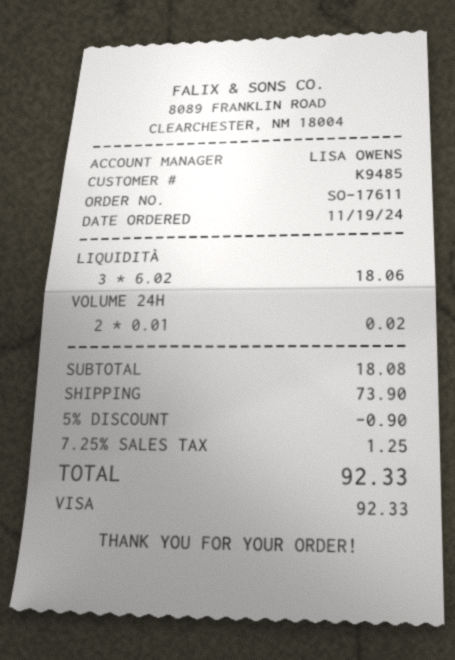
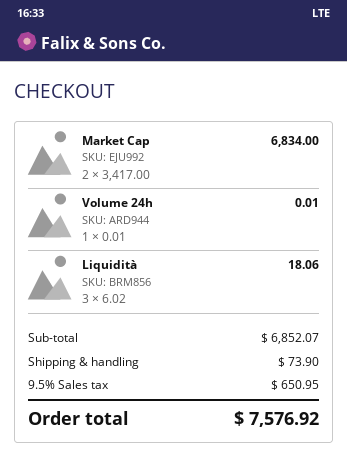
VOLUME 24H: 2 x 0.01 = 0.02 -> 1 x 0.01 = 0.01
Market Cap: none -> 2 x 3417.00 = 6834.00
subtotal: 18.08 -> 6852.07
discount: 5% = 0.90 -> none
tax: 7.25% = 1.25 -> 9.5% = 650.95
total: 92.33 -> 7576.92

